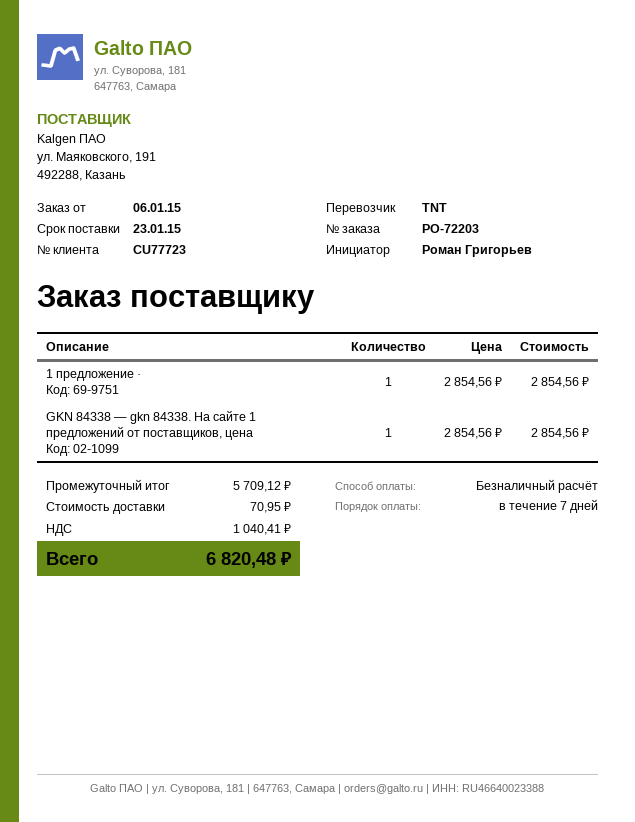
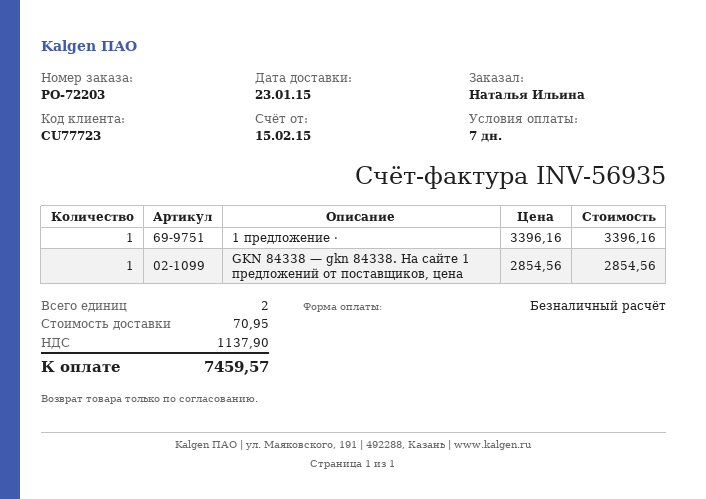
ordered by: Роман Григорьев -> Наталья Ильина
1 предложение ·: 1 x 2854.56 = 2854.56 -> 1 x 3396.16 = 3396.16
tax: 1040.41 -> 1137.90
total: 6820.48 -> 7459.57

